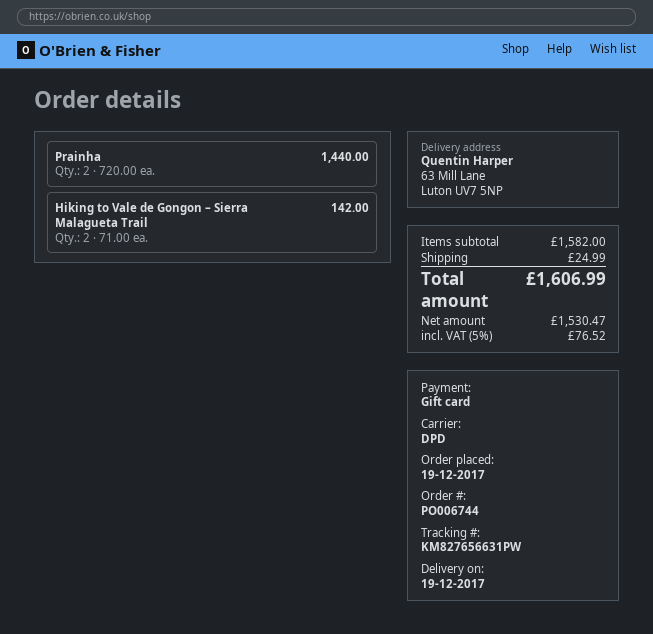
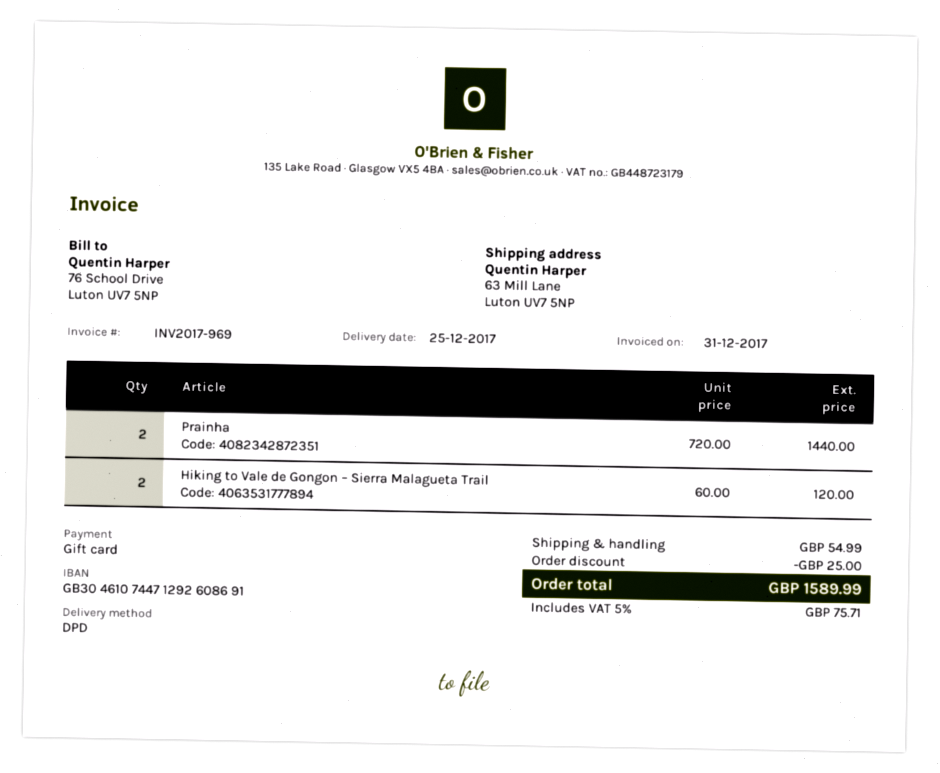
delivery date: 2017-12-19 -> 2017-12-25
Hiking to Vale de Gongon – Sierra Malagueta Trail: 2 x 71.00 = 142.00 -> 2 x 60.00 = 120.00
discount: none -> 25.00
shipping: 24.99 -> 54.99
tax: 5% = 76.52 -> 5% = 75.71
total: 1606.99 -> 1589.99

